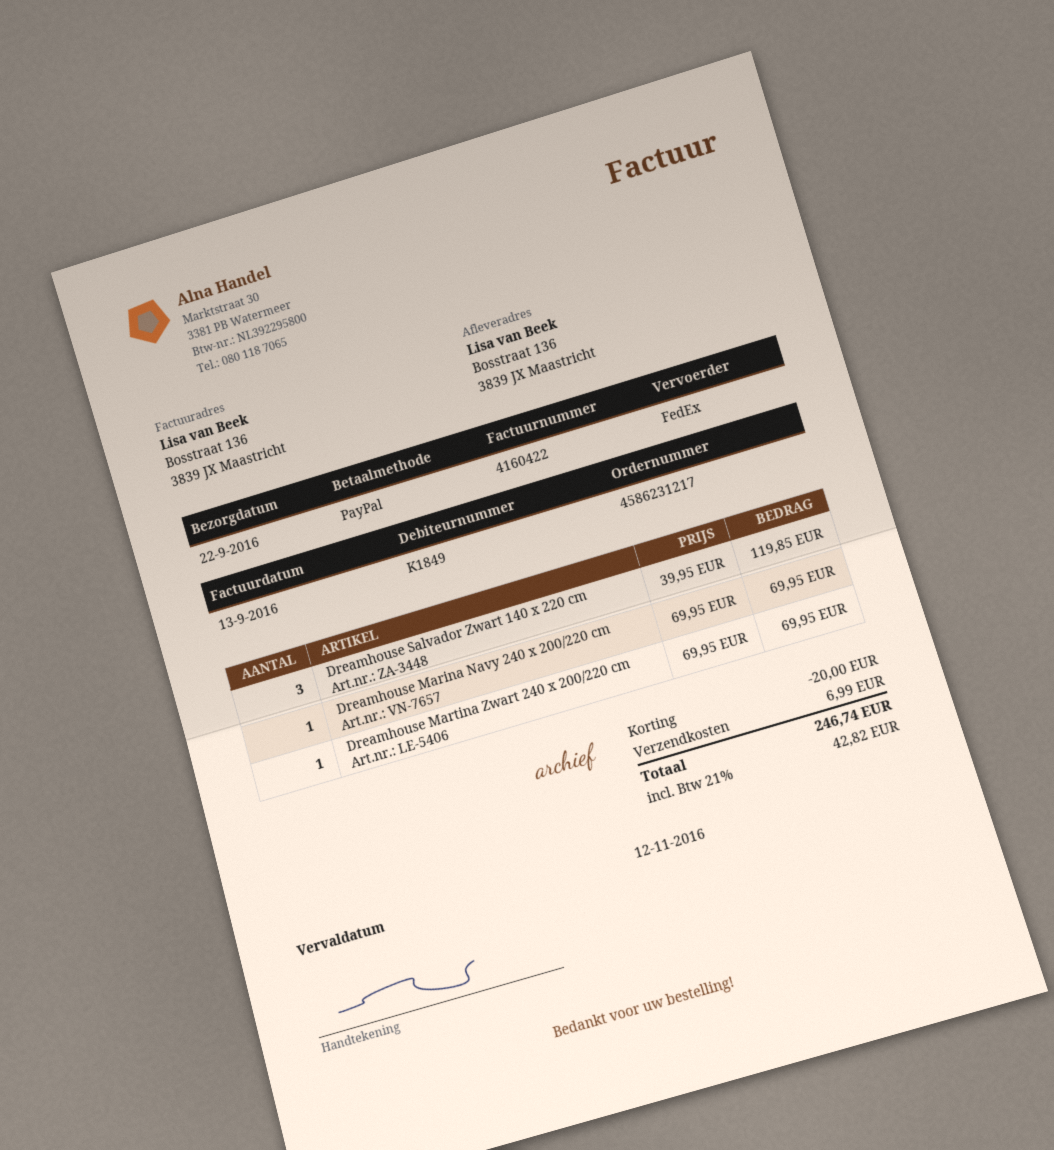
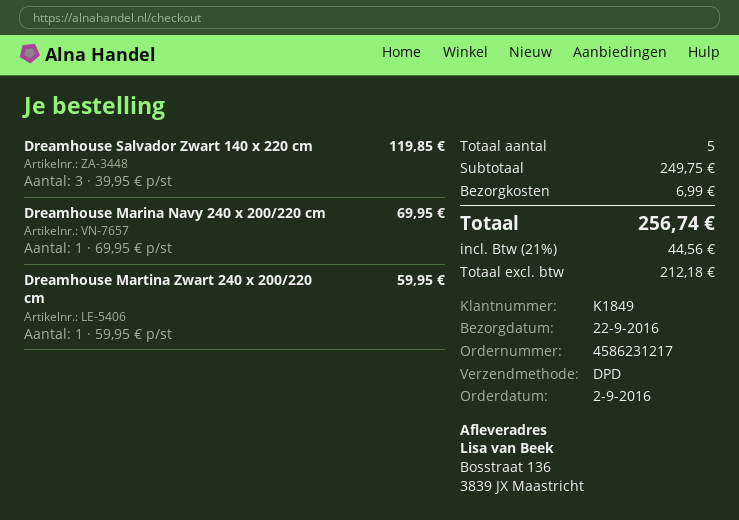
shipping method: FedEx -> DPD
Dreamhouse Martina Zwart 240 x 200/220 cm: 1 x 69.95 = 69.95 -> 1 x 59.95 = 59.95
discount: 20.00 -> none
tax: 21% = 42.82 -> 21% = 44.56
total: 246.74 -> 256.74

